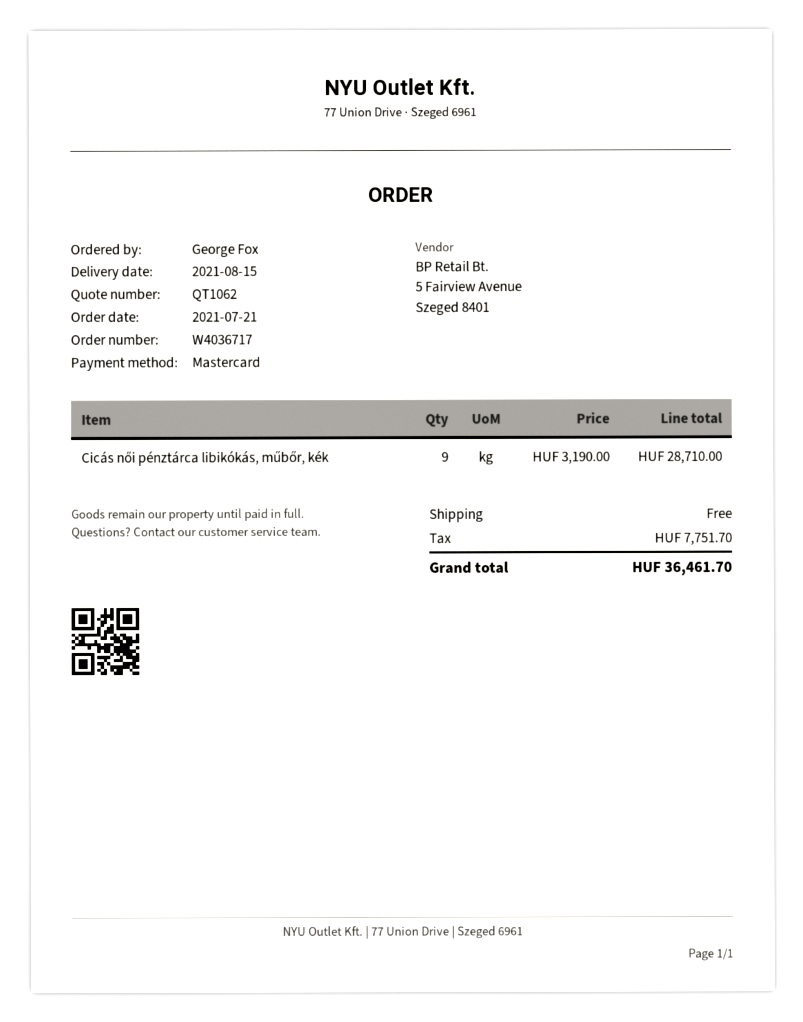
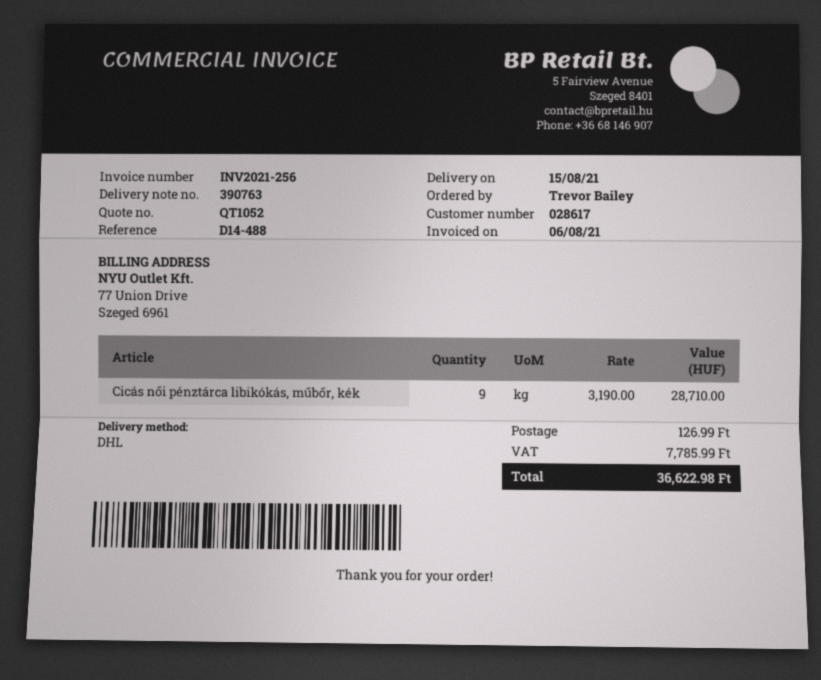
quote number: QT1062 -> QT1052
ordered by: George Fox -> Trevor Bailey
shipping: 0.00 -> 126.99
tax: 7751.70 -> 7785.99
total: 36461.70 -> 36622.98

